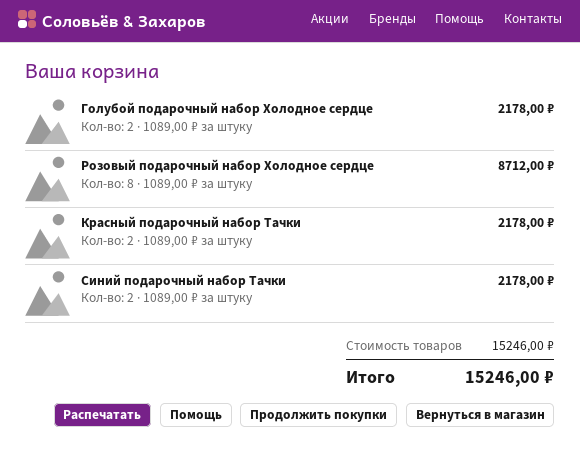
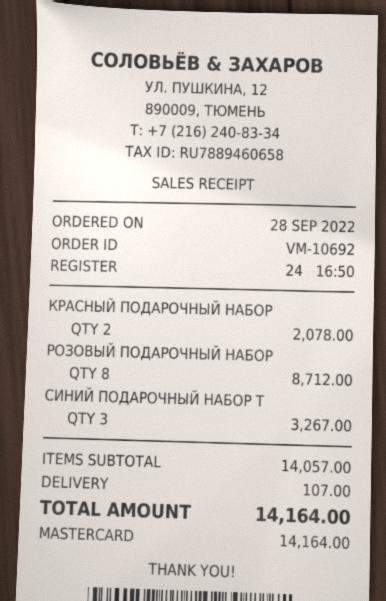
Голубой подарочный набор Холодное сердце: 2 for 2178.00 -> none
Красный подарочный набор Тачки: 2 for 2178.00 -> 2 for 2078.00
Синий подарочный набор Тачки: 2 for 2178.00 -> 3 for 3267.00
subtotal: 15246.00 -> 14057.00
shipping: none -> 107.00
total: 15246.00 -> 14164.00

